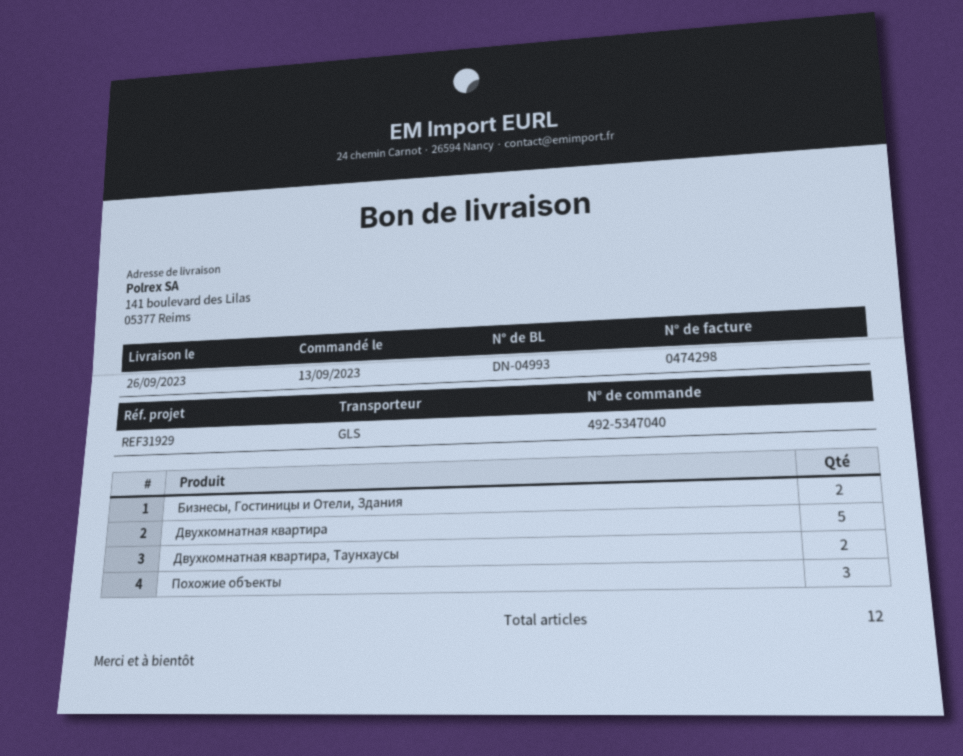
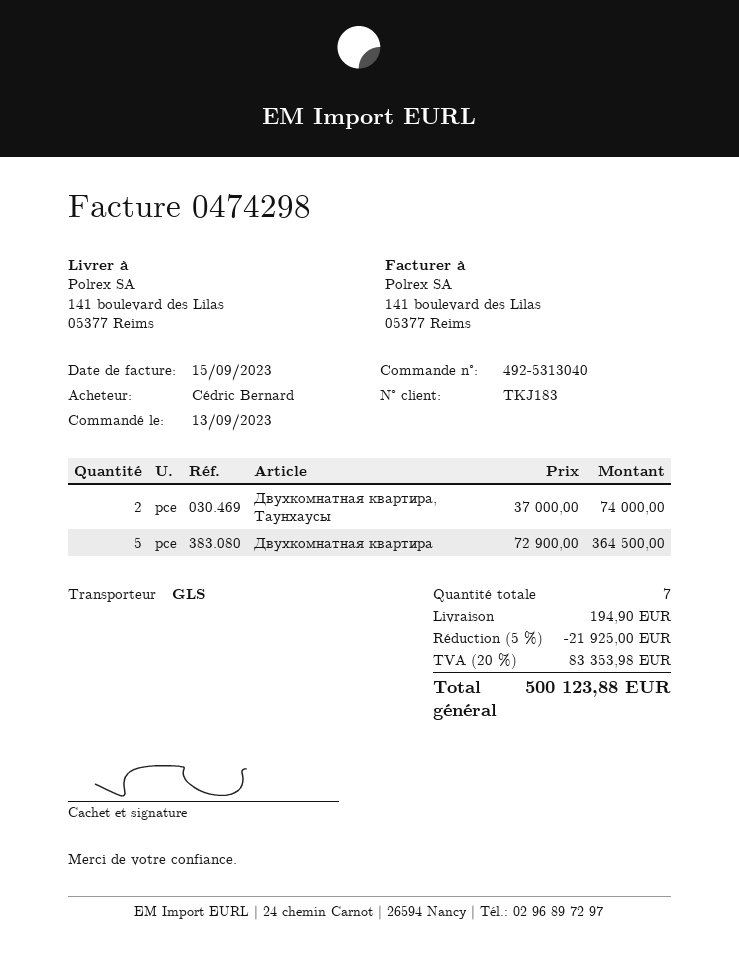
order number: 492-5347040 -> 492-5313040
Бизнесы, Гостиницы и Отели, Здания: 2 -> none
Похожие объекты: 3 -> none
total quantity: 12 -> 7

